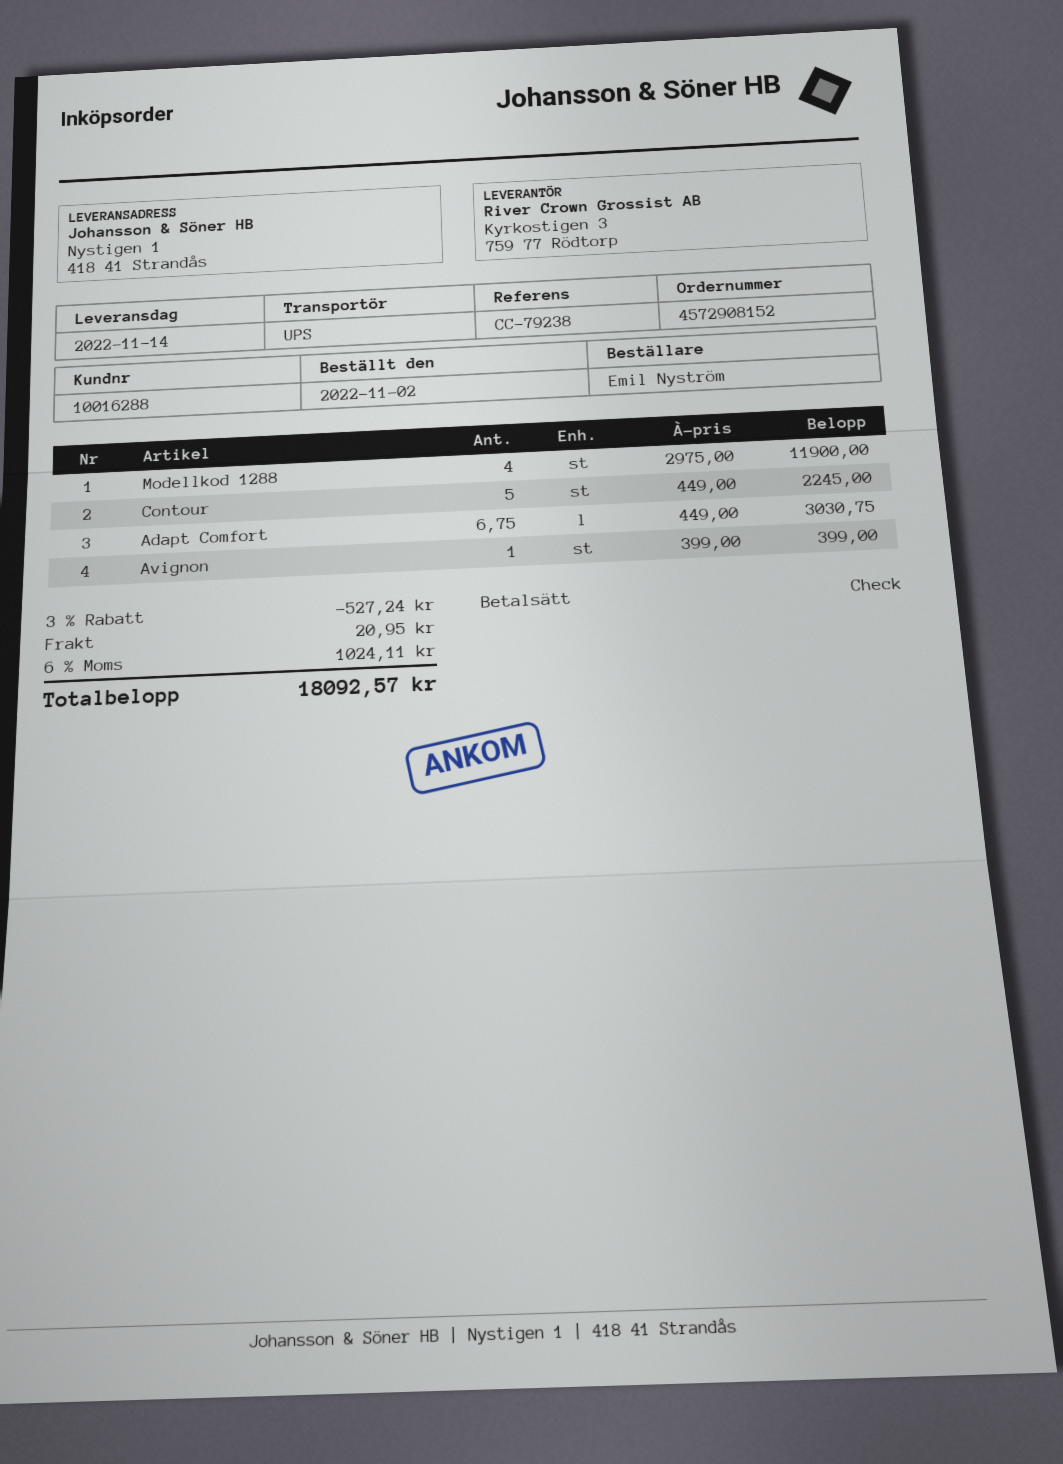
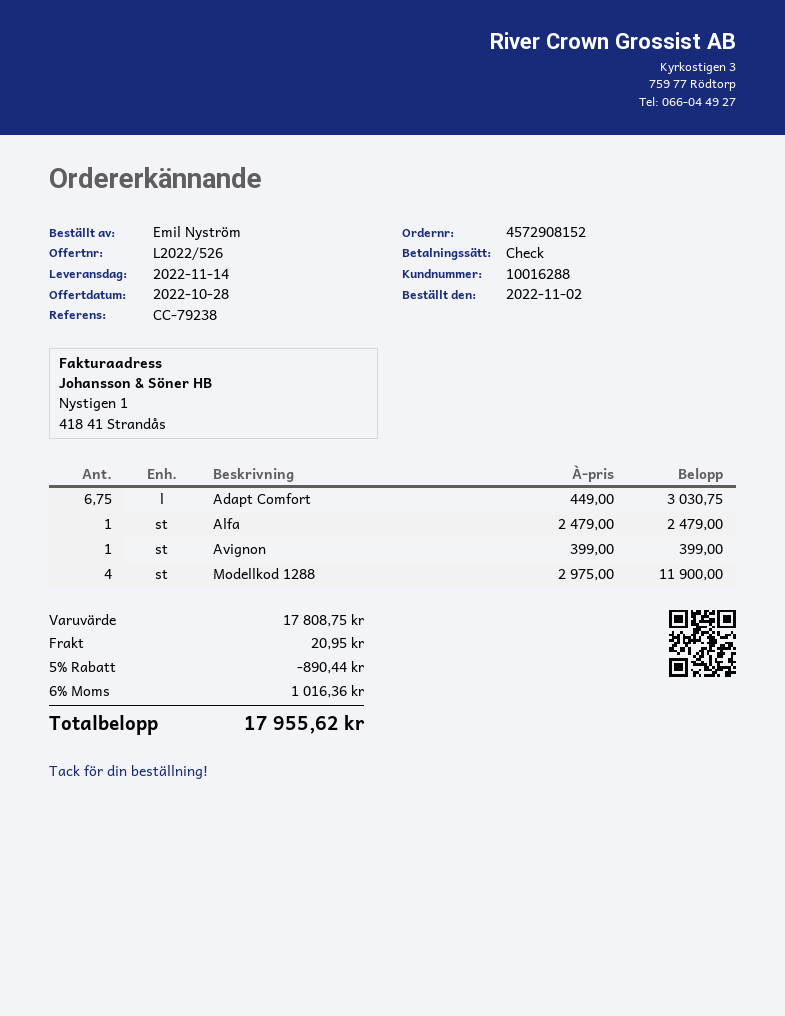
Contour: 5 x 449.00 = 2245.00 -> none
Alfa: none -> 1 x 2479.00 = 2479.00
discount: 3% = 527.24 -> 5% = 890.44
tax: 6% = 1024.11 -> 6% = 1016.36
total: 18092.57 -> 17955.62

